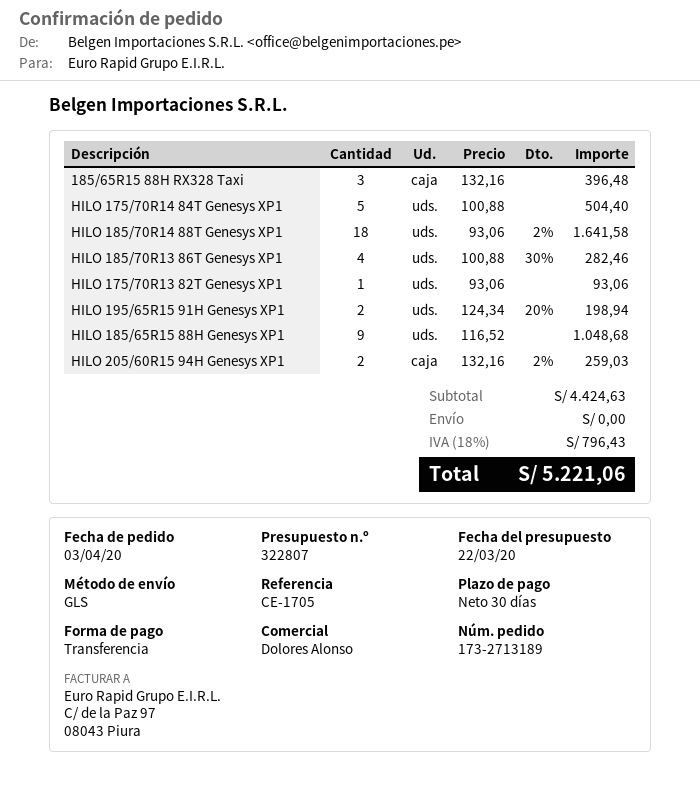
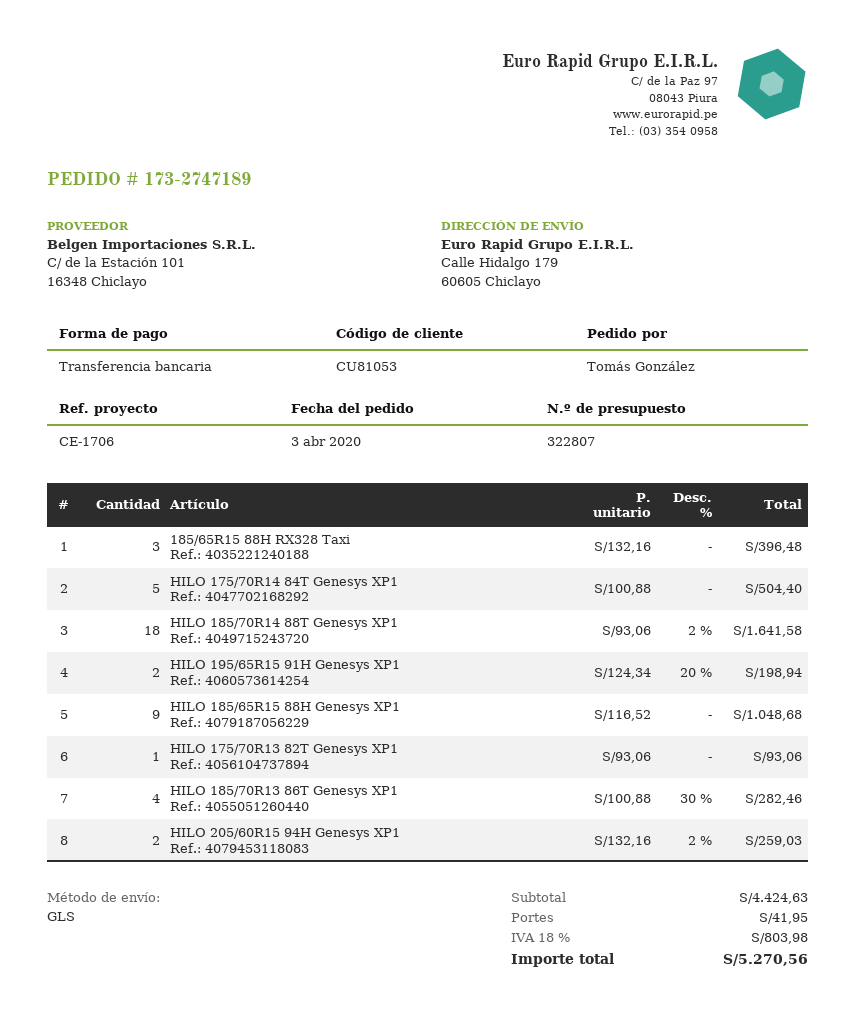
order number: 173-2713189 -> 173-2747189
reference: CE-1705 -> CE-1706
shipping: 0.00 -> 41.95
tax: 18% = 796.43 -> 18% = 803.98
total: 5221.06 -> 5270.56

